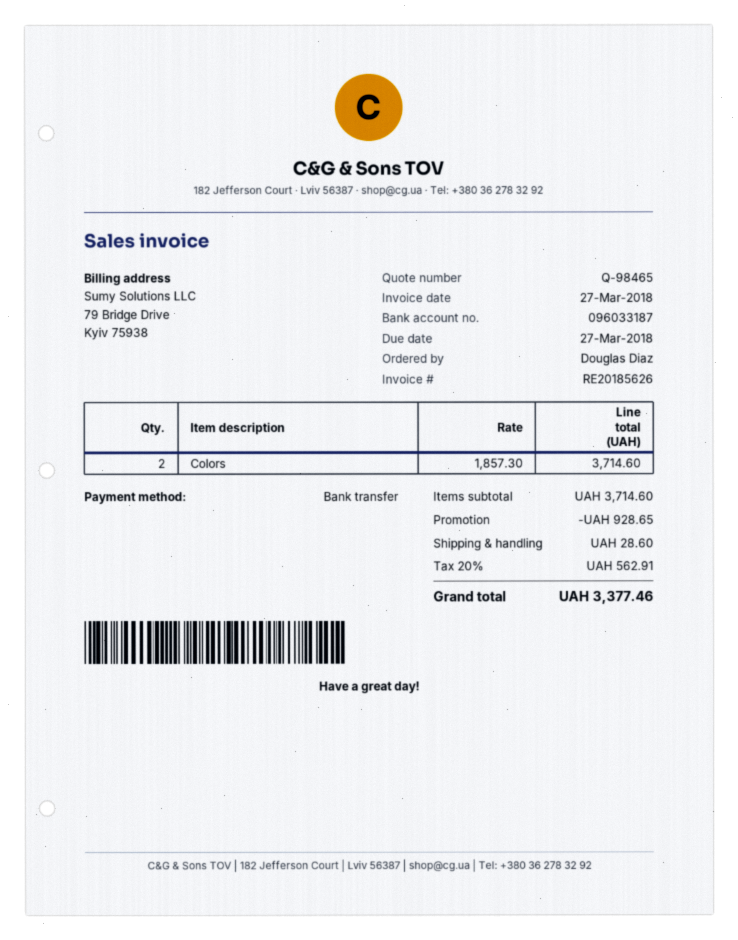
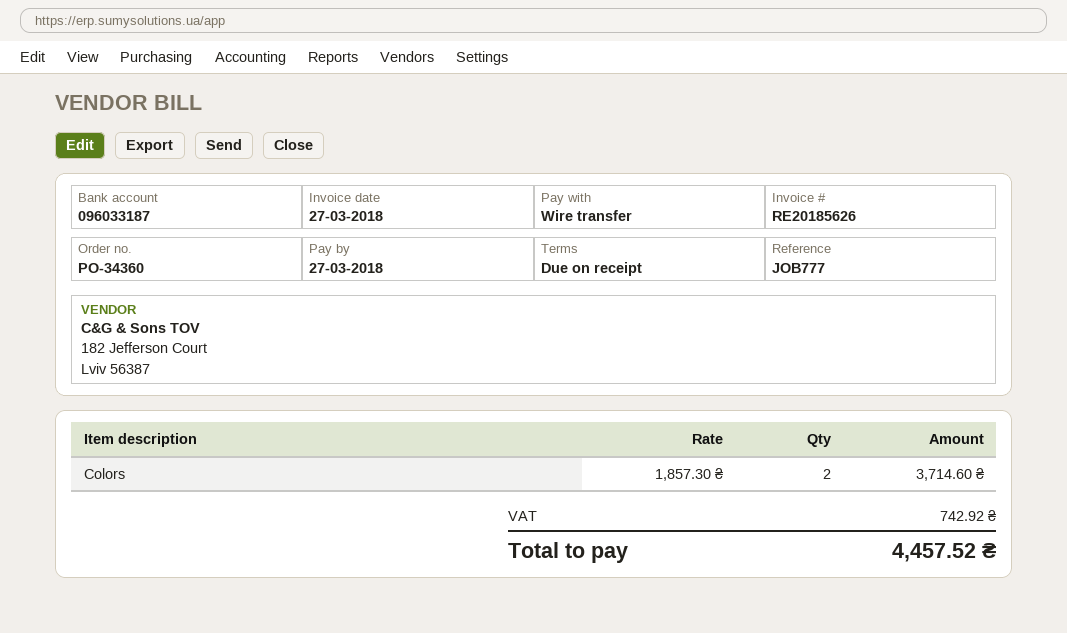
discount: 928.65 -> none
shipping: 28.60 -> none
tax: 562.91 -> 742.92
total: 3377.46 -> 4457.52

